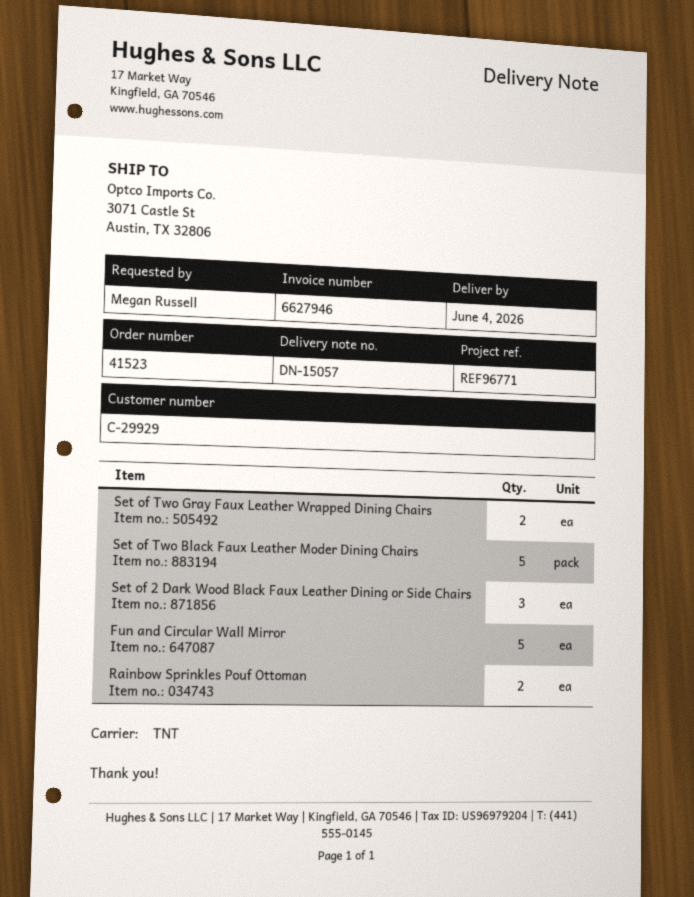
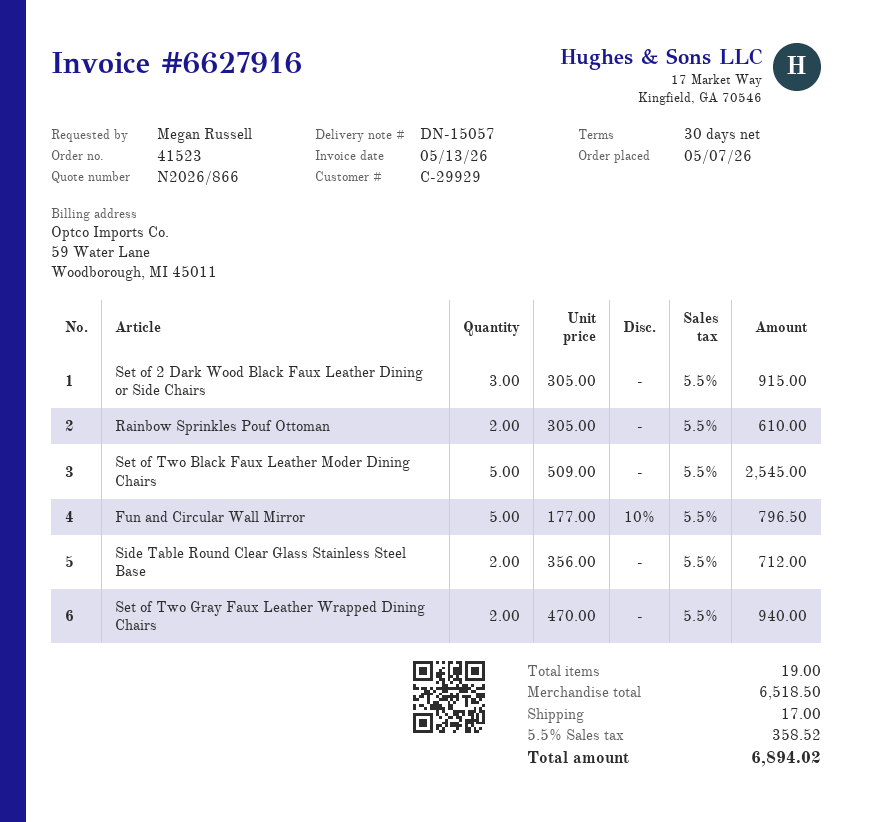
invoice number: 6627946 -> 6627916
Side Table Round Clear Glass Stainless Steel Base: none -> 2

